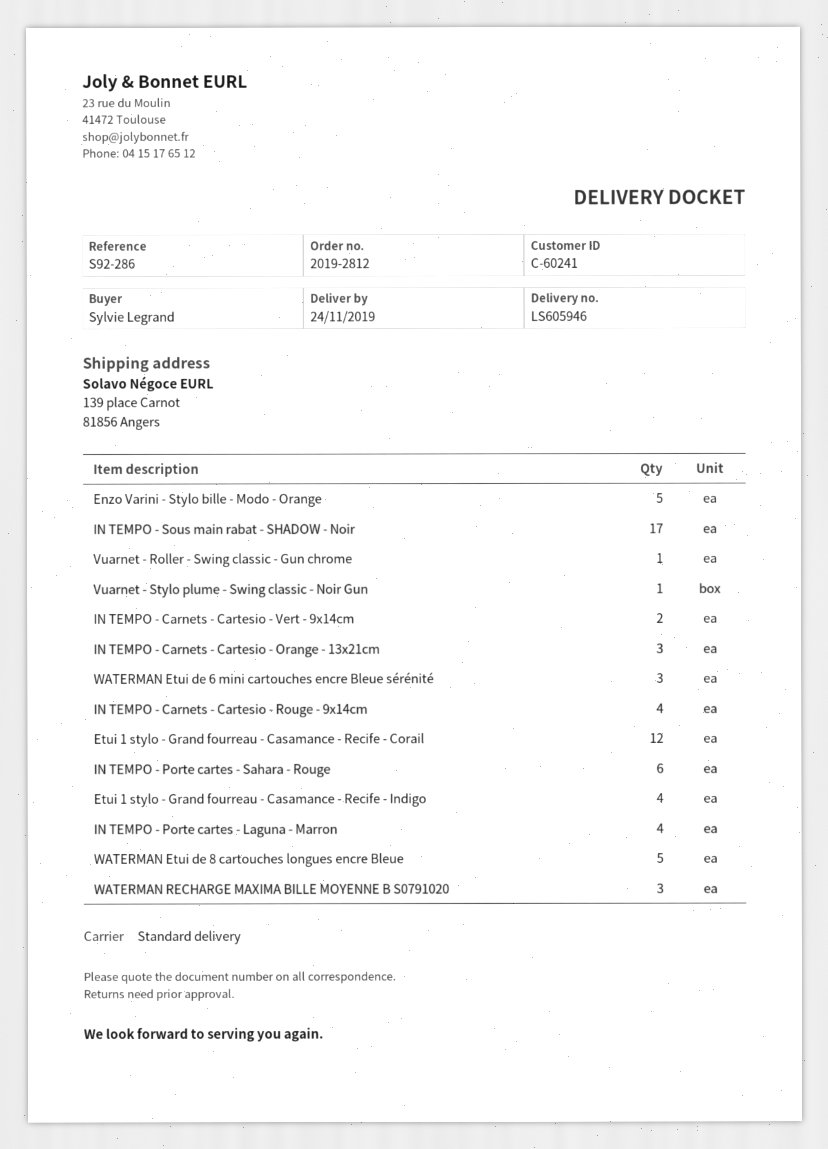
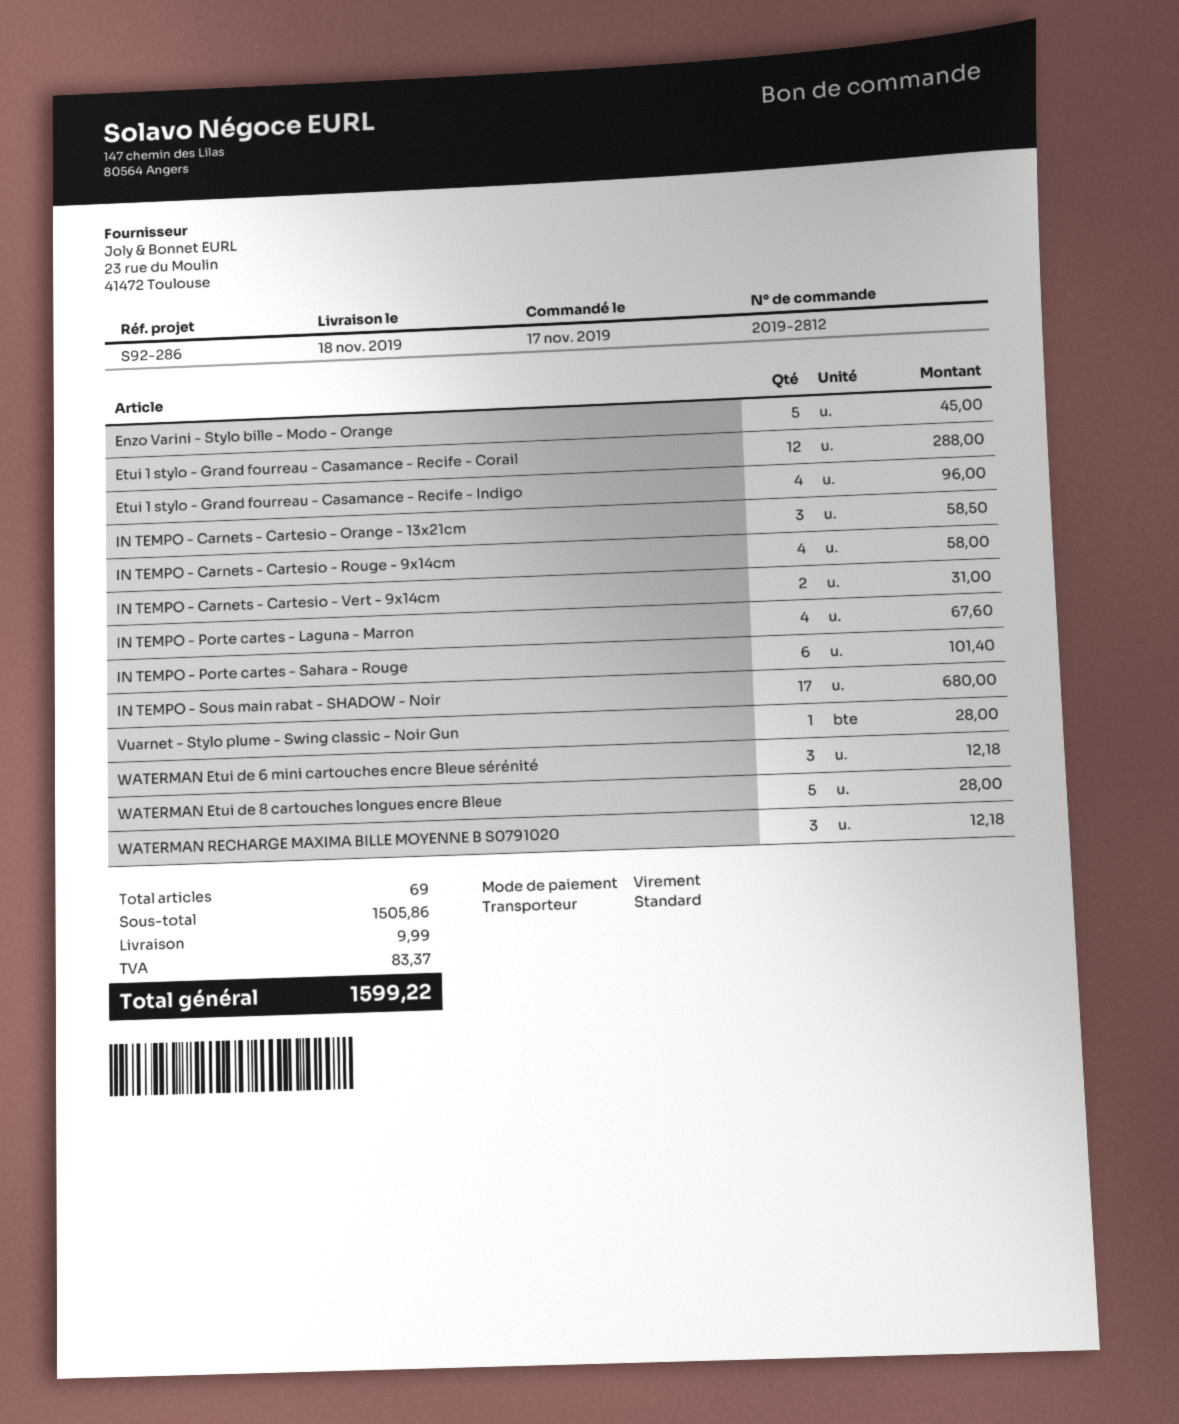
delivery date: 2019-11-24 -> 2019-11-18
Vuarnet - Roller - Swing classic - Gun chrome: 1 -> none

